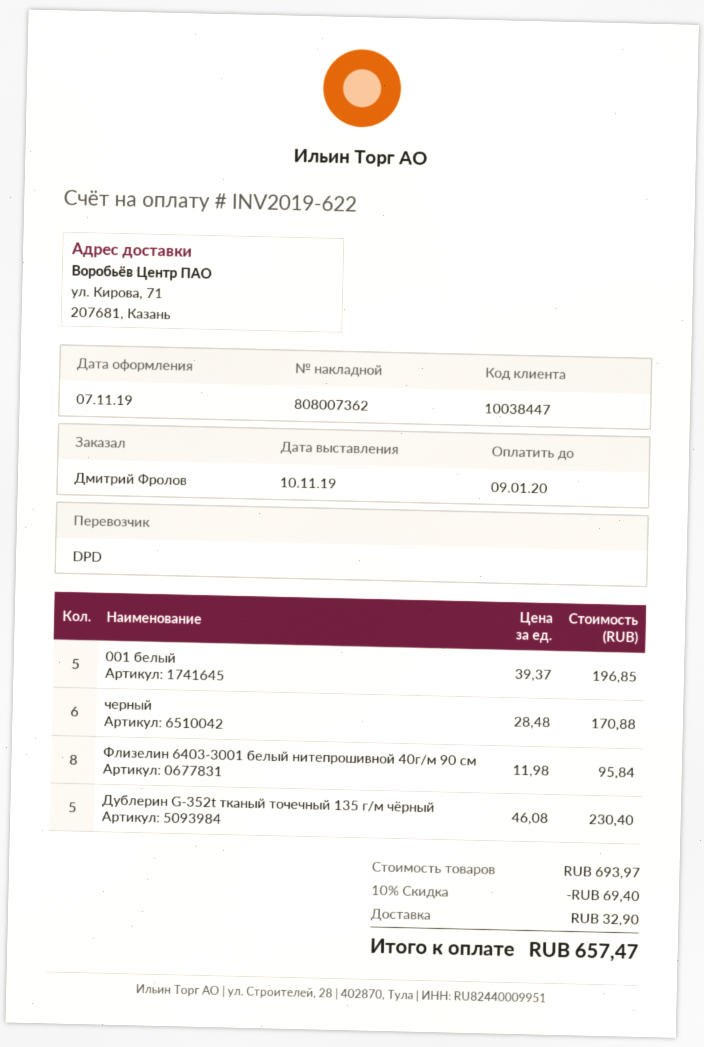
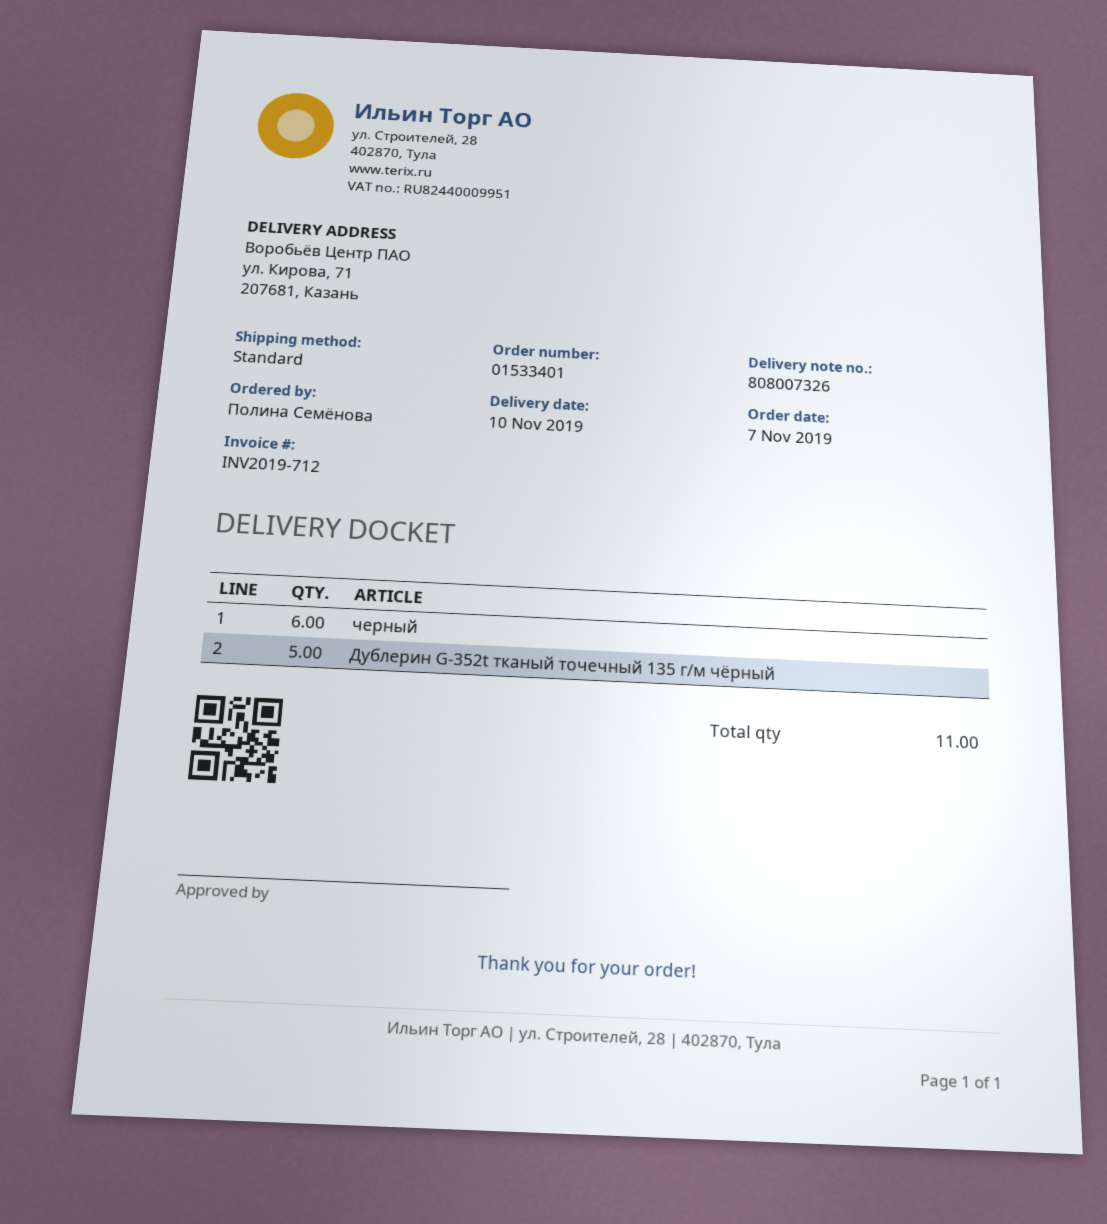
delivery note number: 808007362 -> 808007326
invoice number: INV2019-622 -> INV2019-712
ordered by: Дмитрий Фролов -> Полина Семёнова
shipping method: DPD -> standard
001 белый: 5 -> none
Флизелин 6403-3001 белый нитепрошивной 40г/м 90 см: 8 -> none

